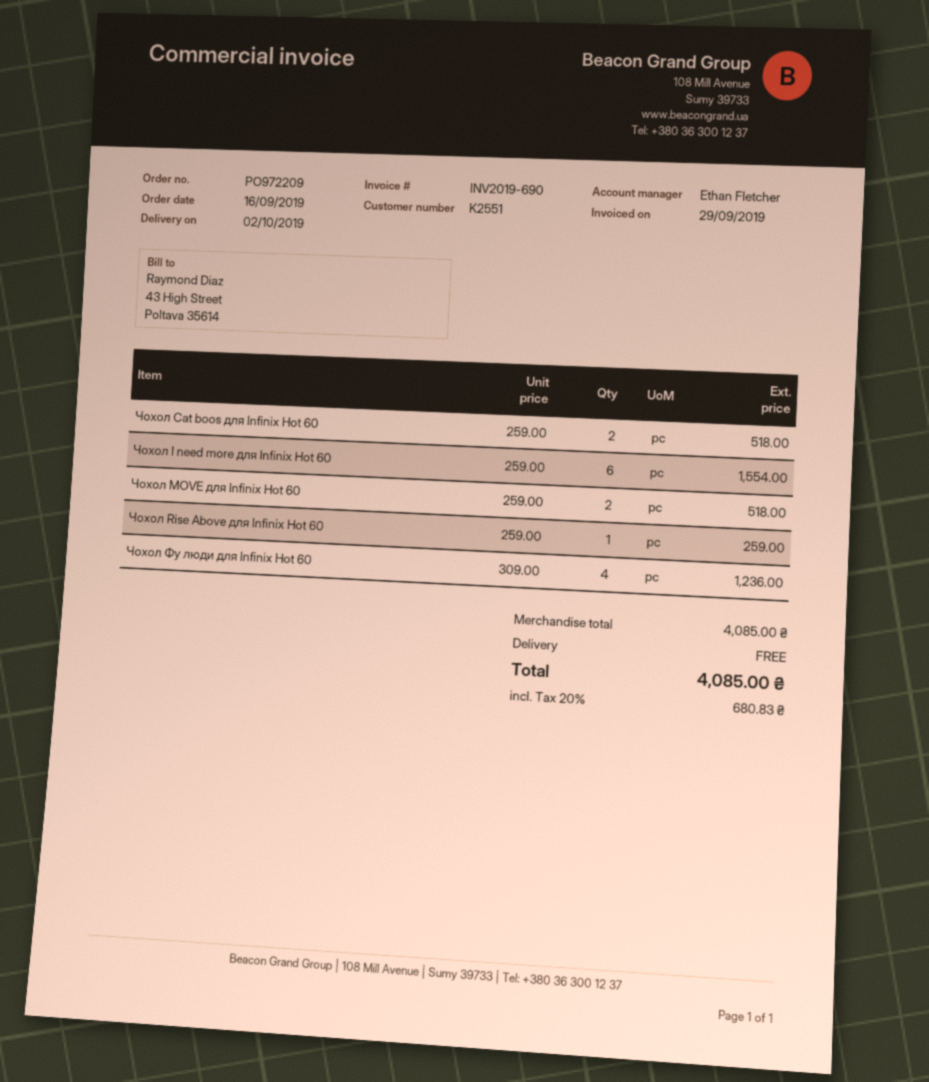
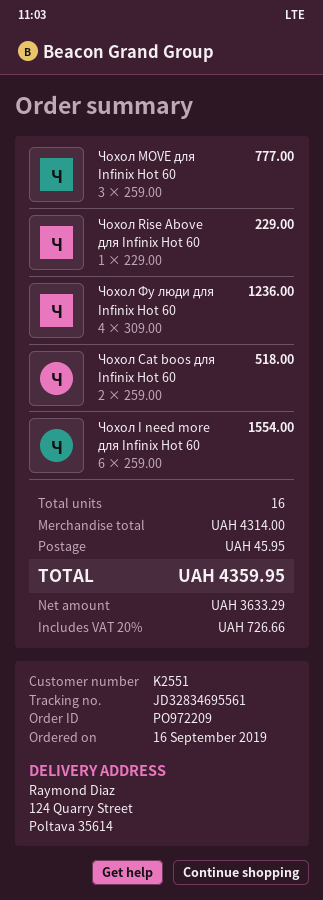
Чохол MOVE для Infinix Hot 60: 2 x 259.00 = 518.00 -> 3 x 259.00 = 777.00
Чохол Rise Above для Infinix Hot 60: 1 x 259.00 = 259.00 -> 1 x 229.00 = 229.00
subtotal: 4085.00 -> 4314.00
shipping: 0.00 -> 45.95
tax: 20% = 680.83 -> 20% = 726.66
total: 4085.00 -> 4359.95

